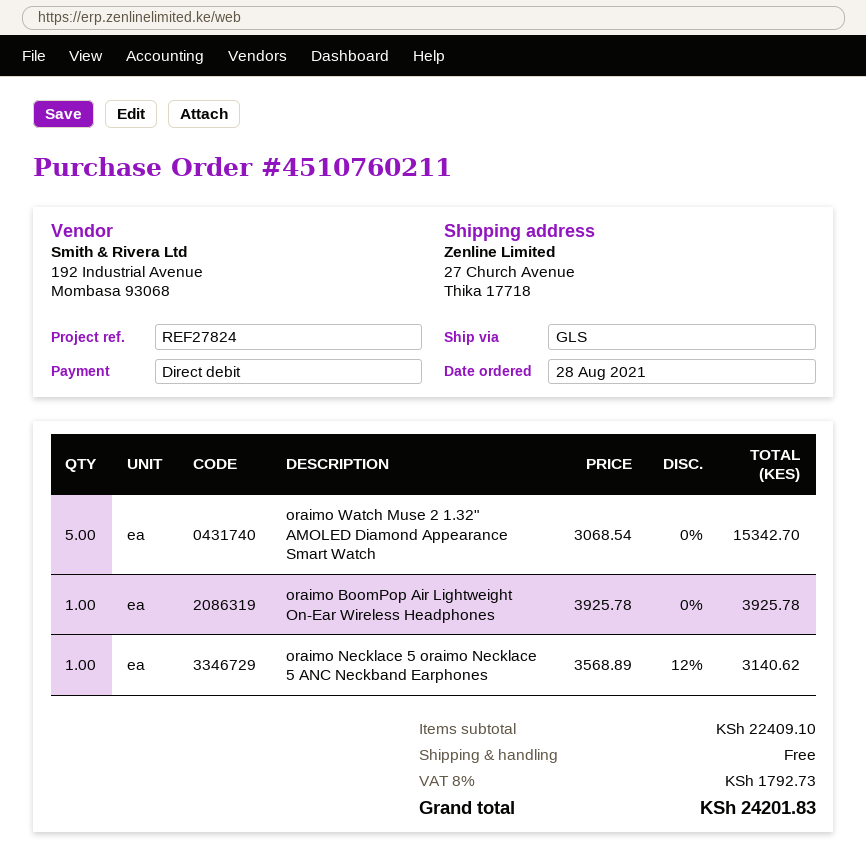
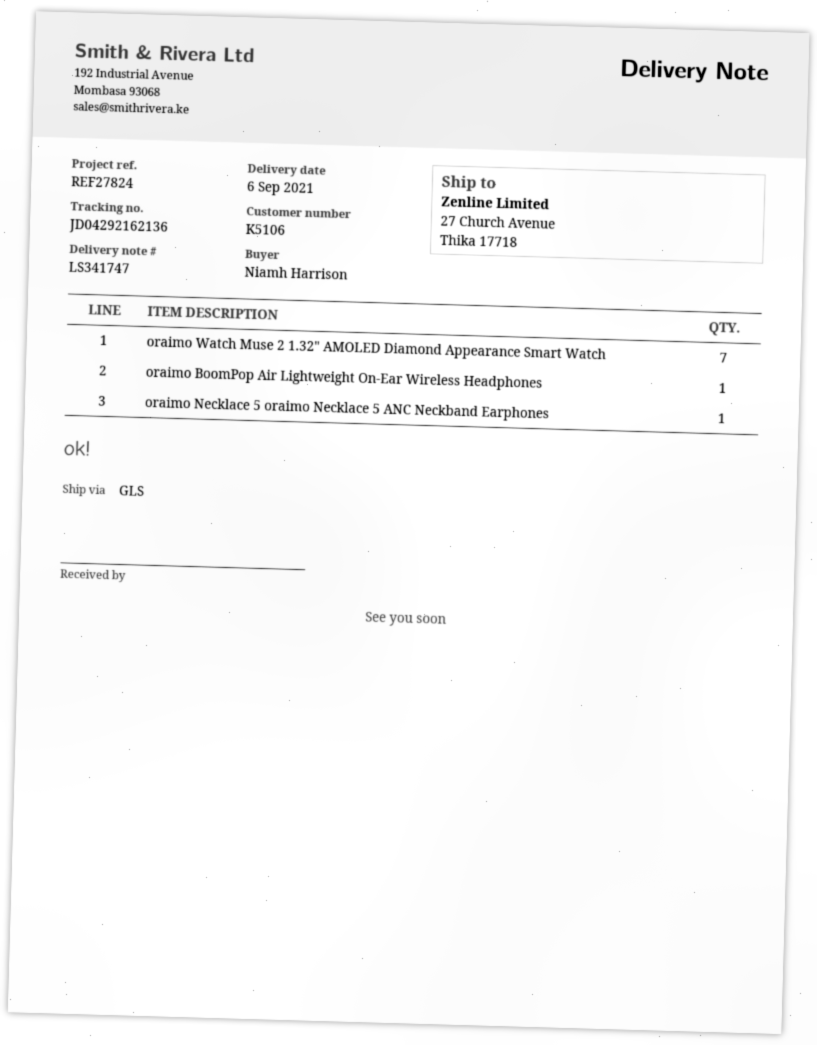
oraimo Watch Muse 2 1.32" AMOLED Diamond Appearance Smart Watch: 5 -> 7

